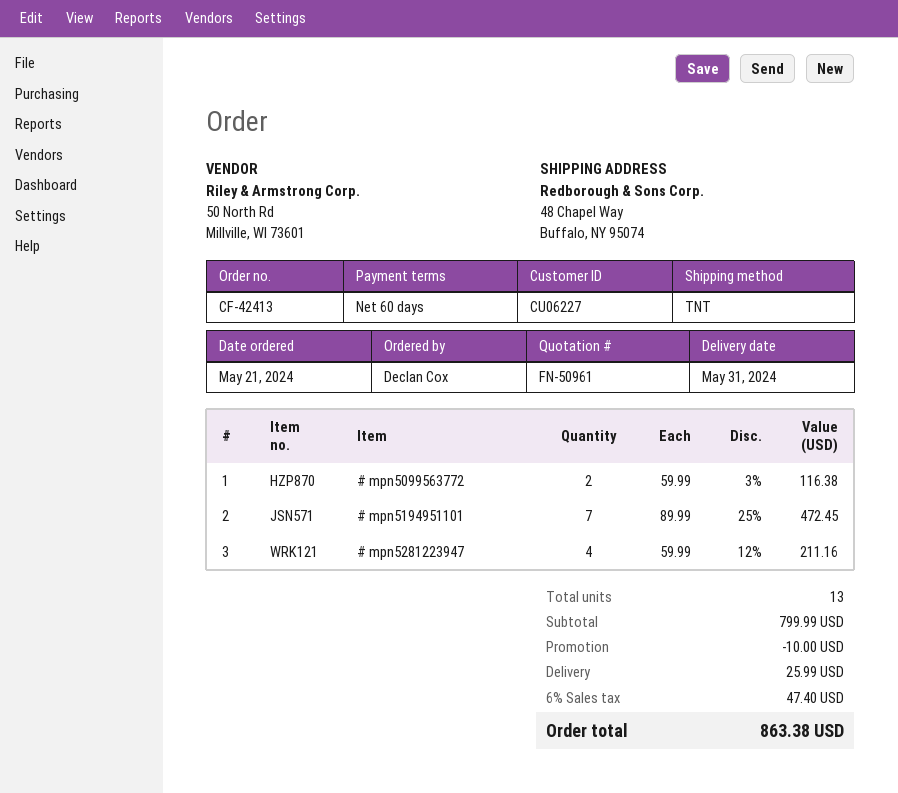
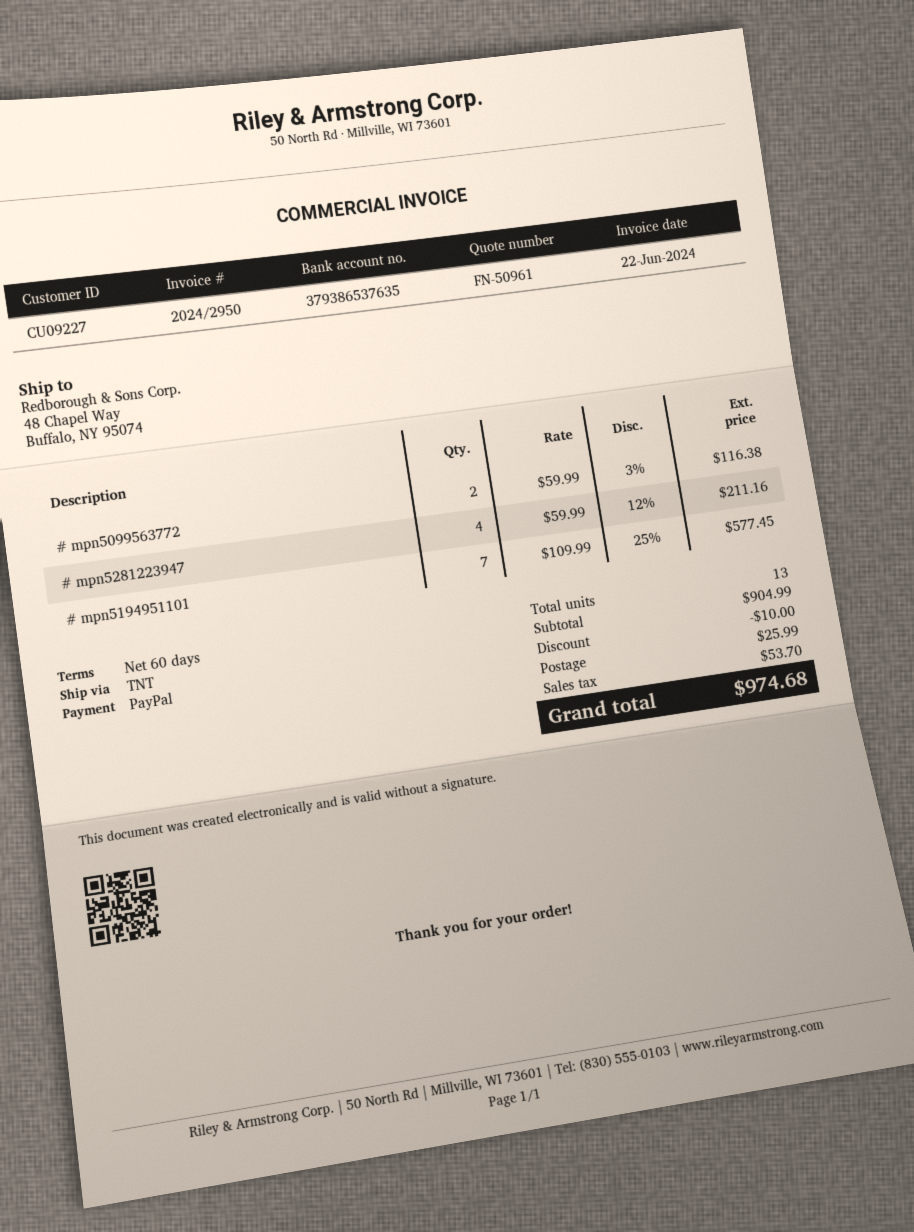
customer number: CU06227 -> CU09227
# mpn5194951101: 7 x 89.99 - 25% = 472.45 -> 7 x 109.99 - 25% = 577.45
subtotal: 799.99 -> 904.99
tax: 47.40 -> 53.70
total: 863.38 -> 974.68

